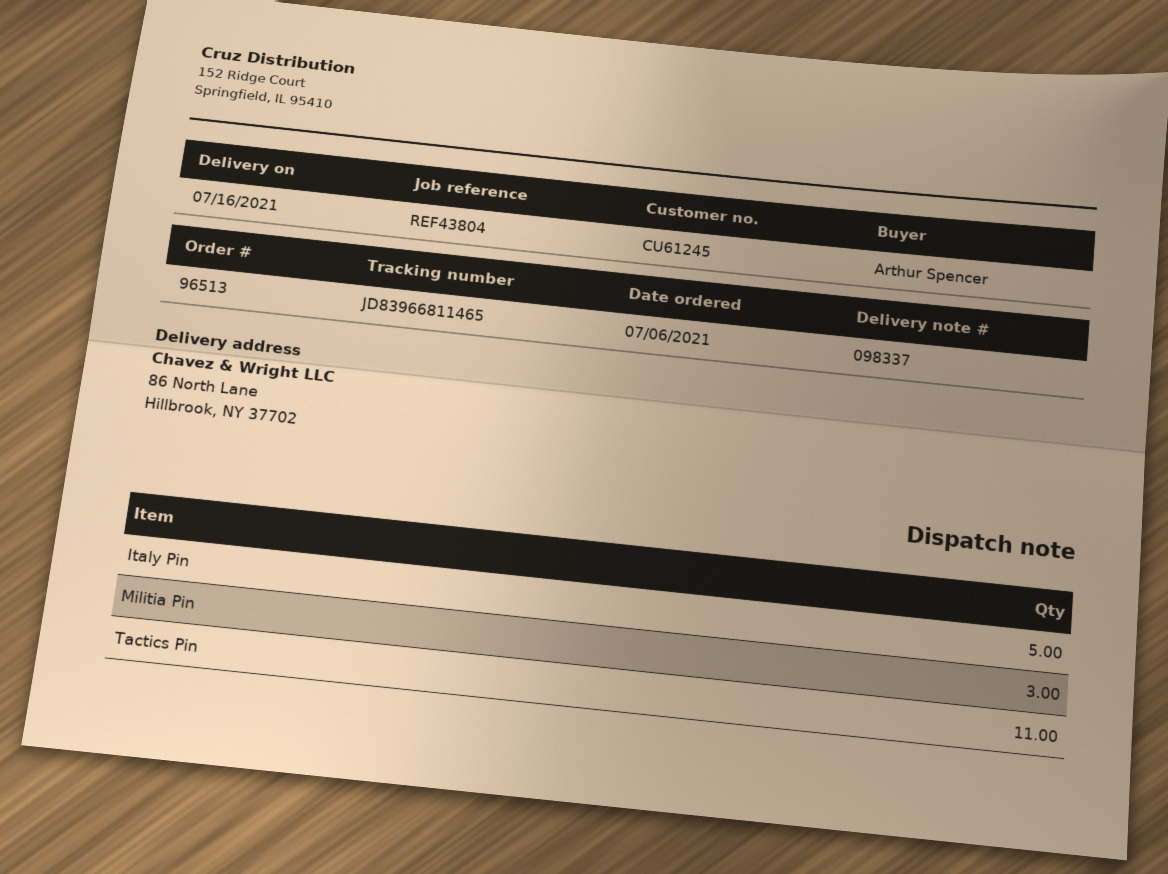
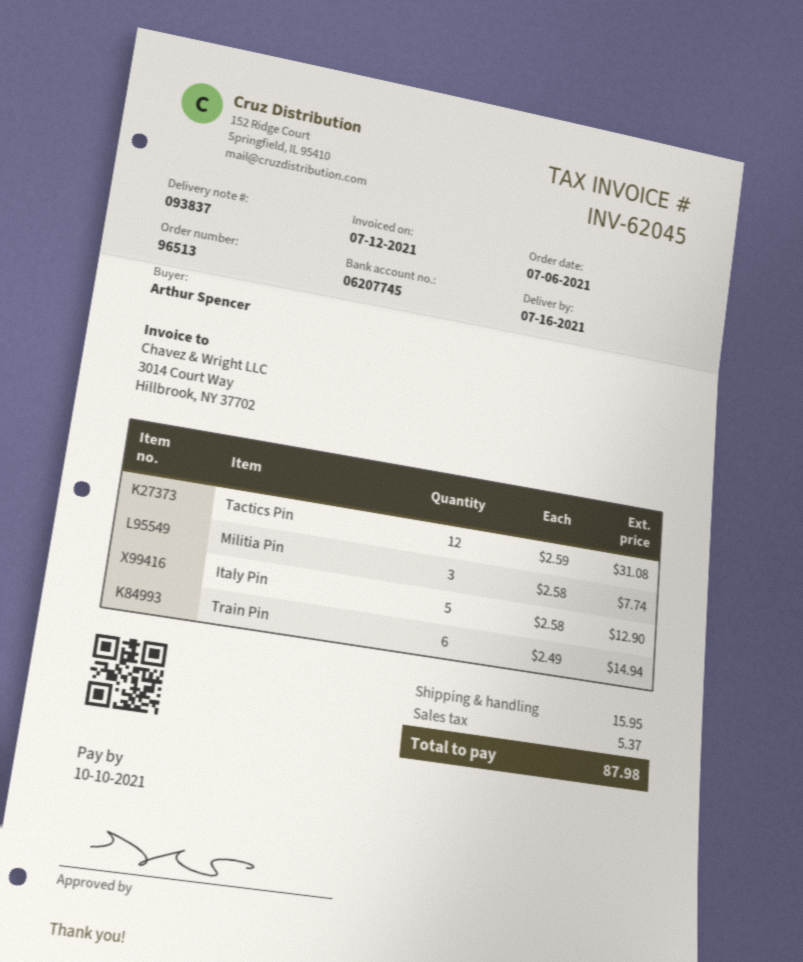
delivery note number: 098337 -> 093837
Tactics Pin: 11 -> 12
Train Pin: none -> 6

